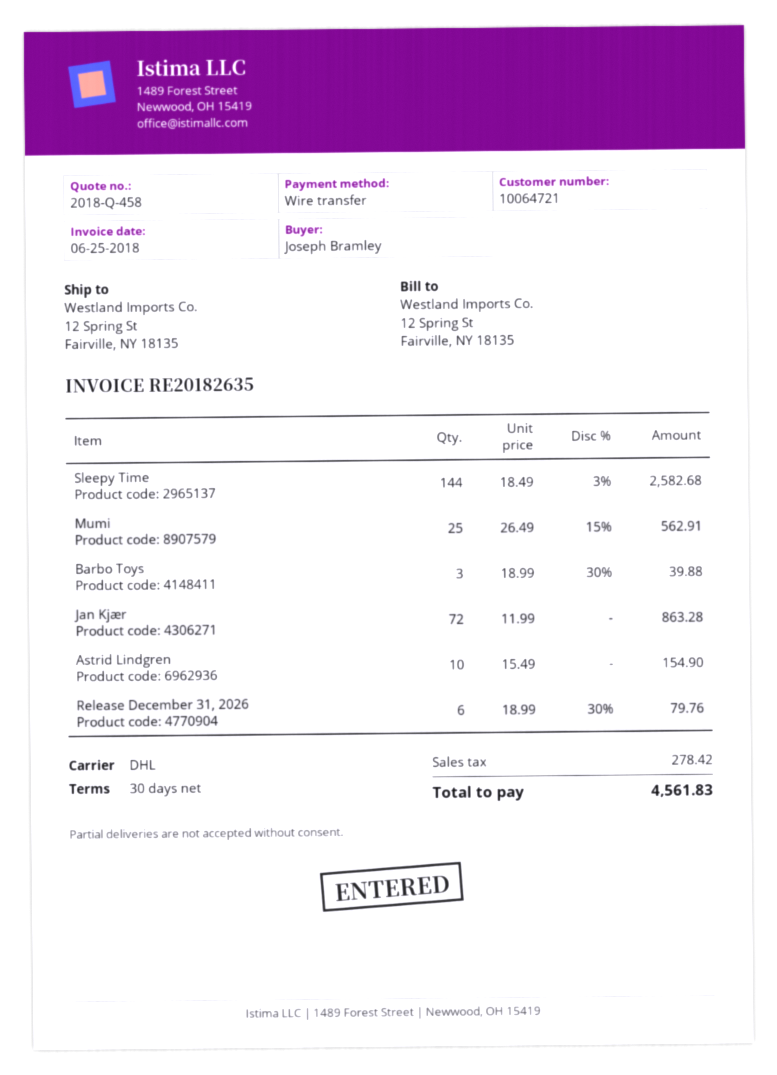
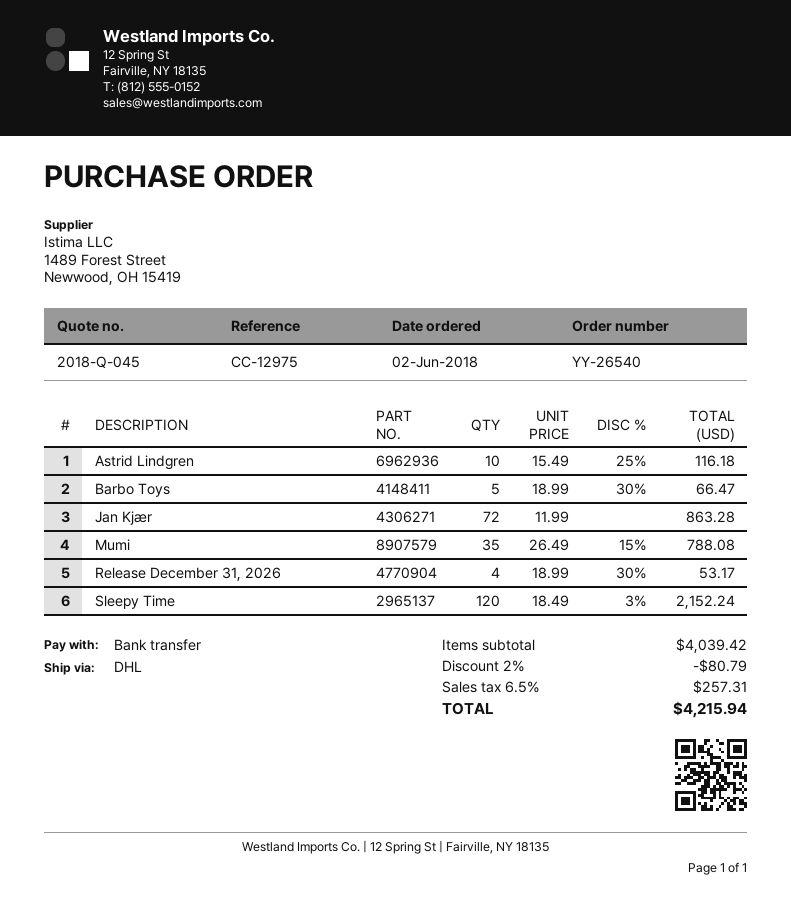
quote number: 2018-Q-458 -> 2018-Q-045
Sleepy Time: 144 x 18.49 - 3% = 2582.68 -> 120 x 18.49 - 3% = 2152.24
Mumi: 25 x 26.49 - 15% = 562.91 -> 35 x 26.49 - 15% = 788.08
Barbo Toys: 3 x 18.99 - 30% = 39.88 -> 5 x 18.99 - 30% = 66.47
Astrid Lindgren: 10 x 15.49 = 154.90 -> 10 x 15.49 - 25% = 116.18
Release December 31, 2026: 6 x 18.99 - 30% = 79.76 -> 4 x 18.99 - 30% = 53.17
discount: none -> 2% = 80.79
tax: 278.42 -> 257.31
total: 4561.83 -> 4215.94

